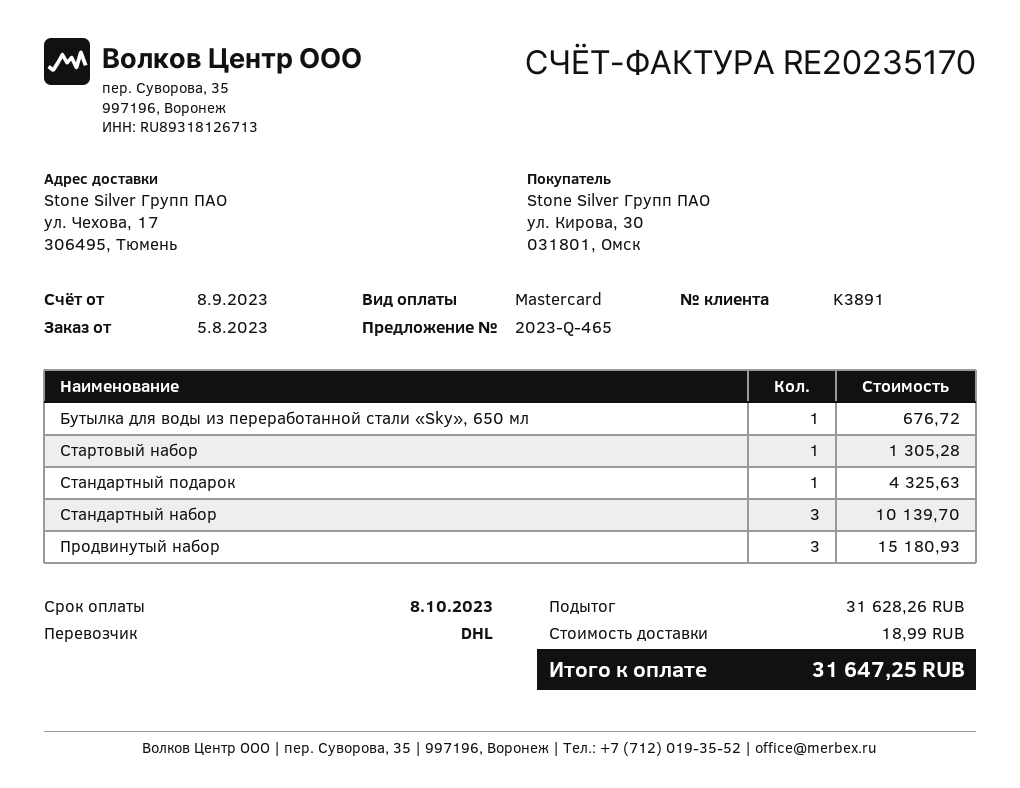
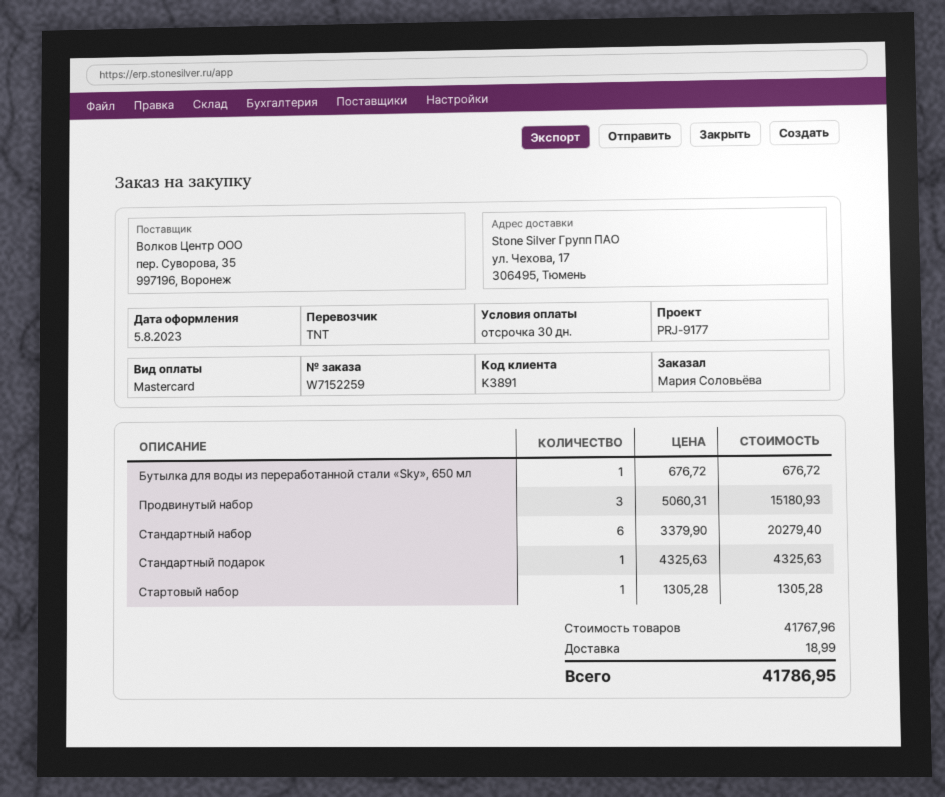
shipping method: DHL -> TNT
Стандартный набор: 3 for 10139.70 -> 6 for 20279.40
subtotal: 31628.26 -> 41767.96
total: 31647.25 -> 41786.95

